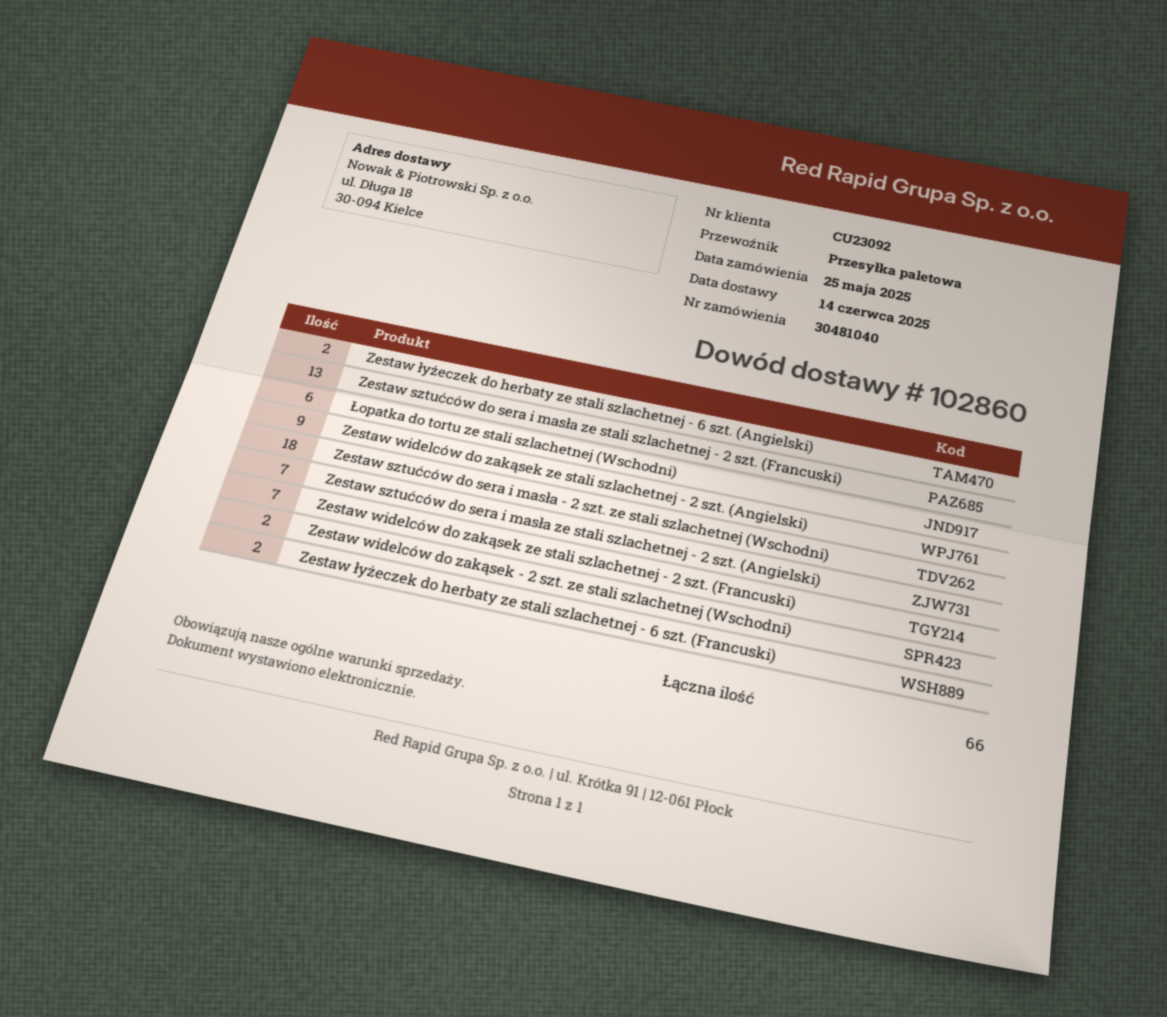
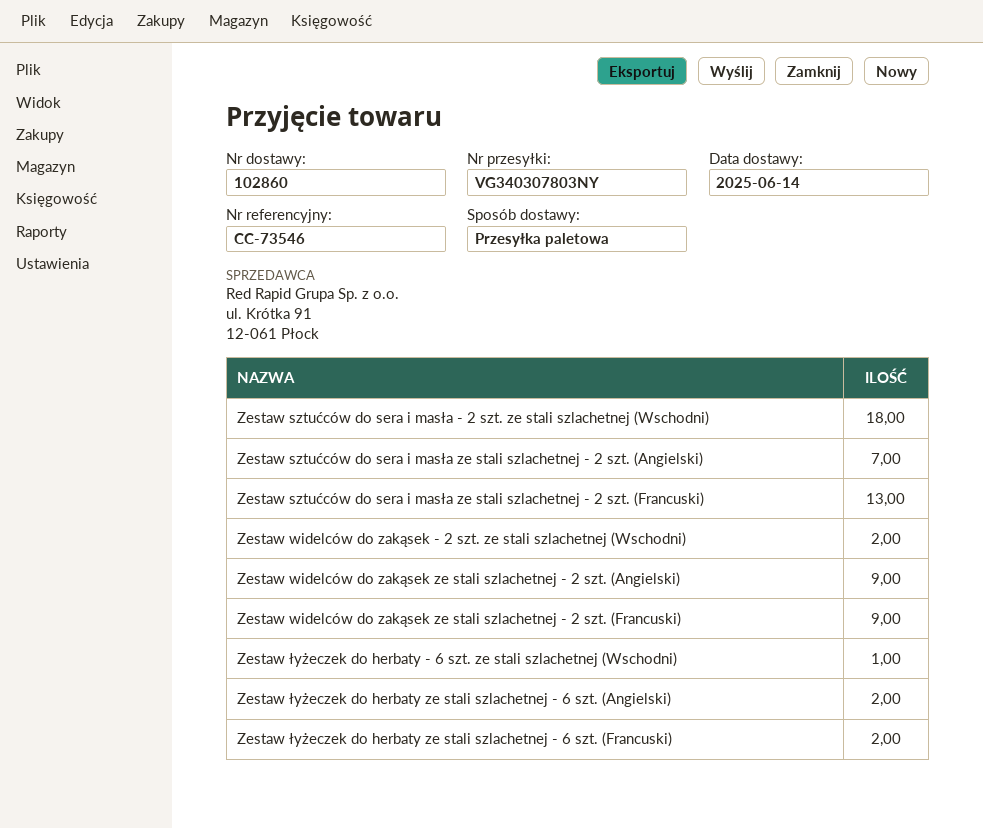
Łopatka do tortu ze stali szlachetnej (Wschodni): 6 -> none
Zestaw widelców do zakąsek ze stali szlachetnej - 2 szt. (Francuski): 7 -> 9
Zestaw łyżeczek do herbaty - 6 szt. ze stali szlachetnej (Wschodni): none -> 1

